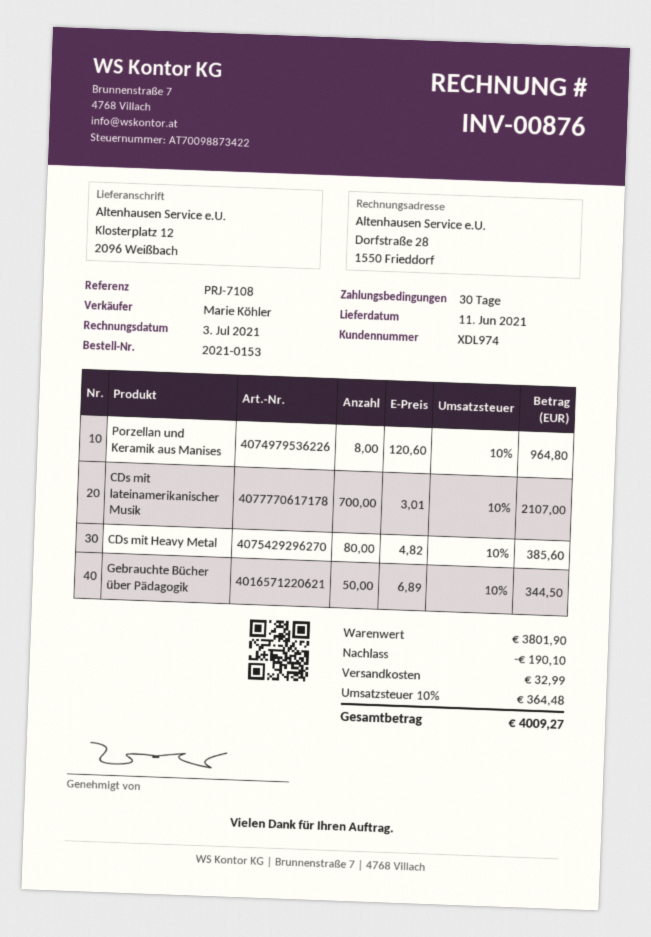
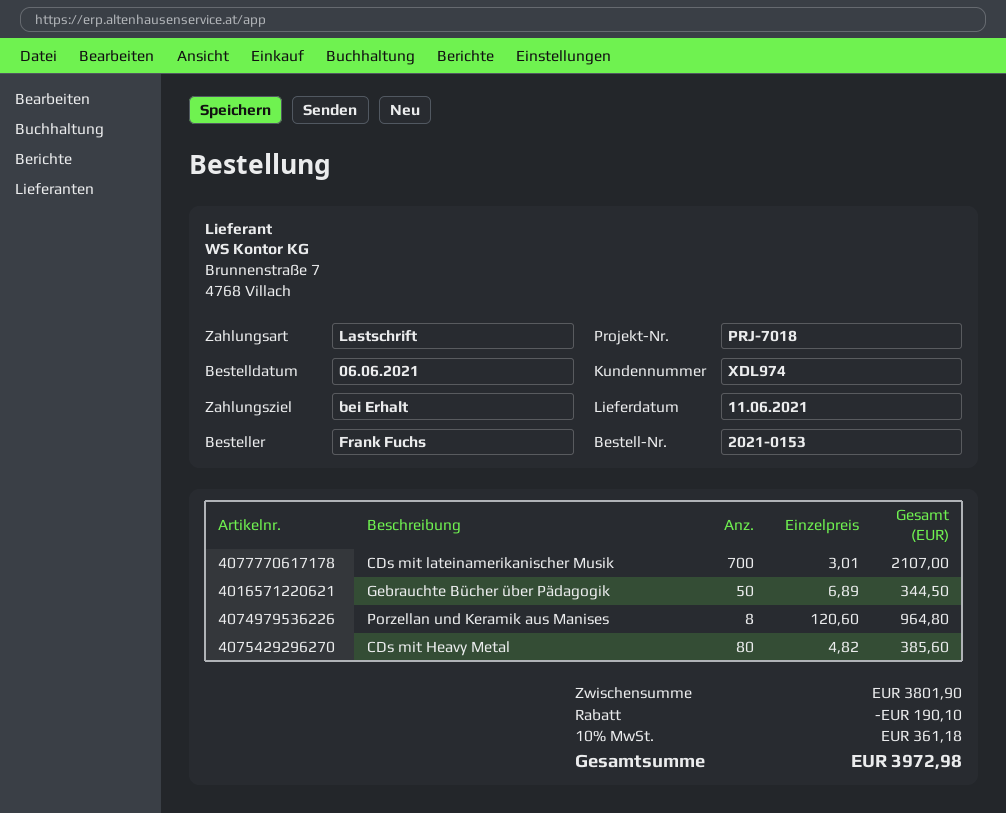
payment terms: 30 days -> on receipt
reference: PRJ-7108 -> PRJ-7018
shipping: 32.99 -> none
tax: 10% = 364.48 -> 10% = 361.18
total: 4009.27 -> 3972.98

